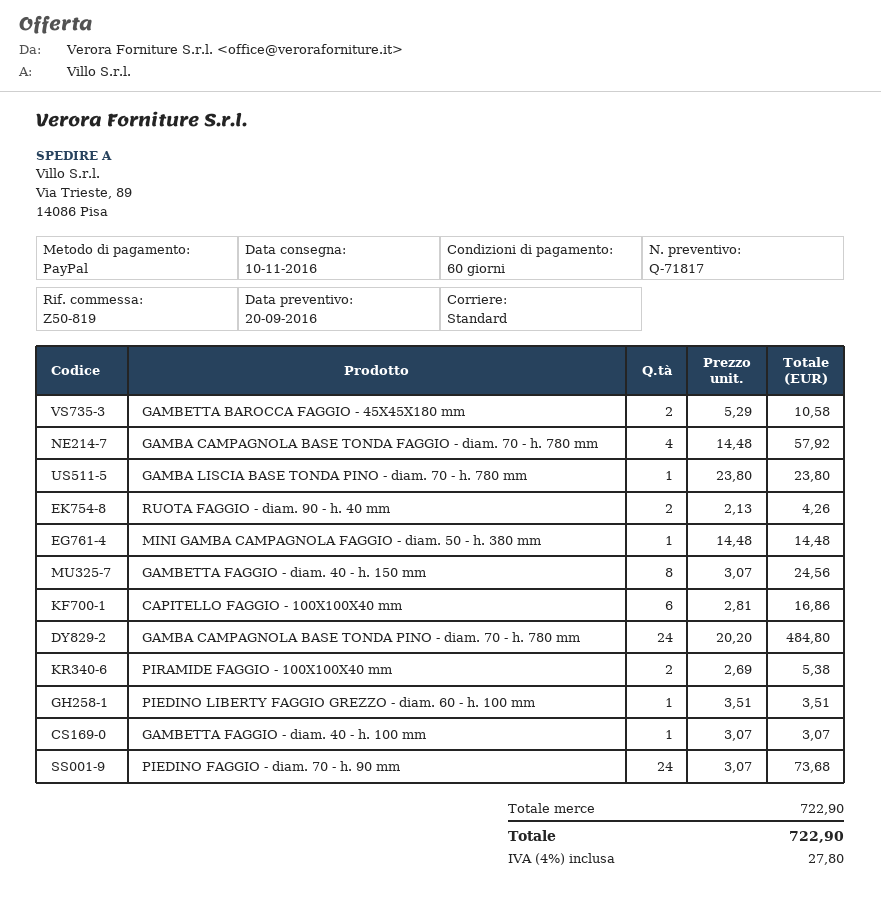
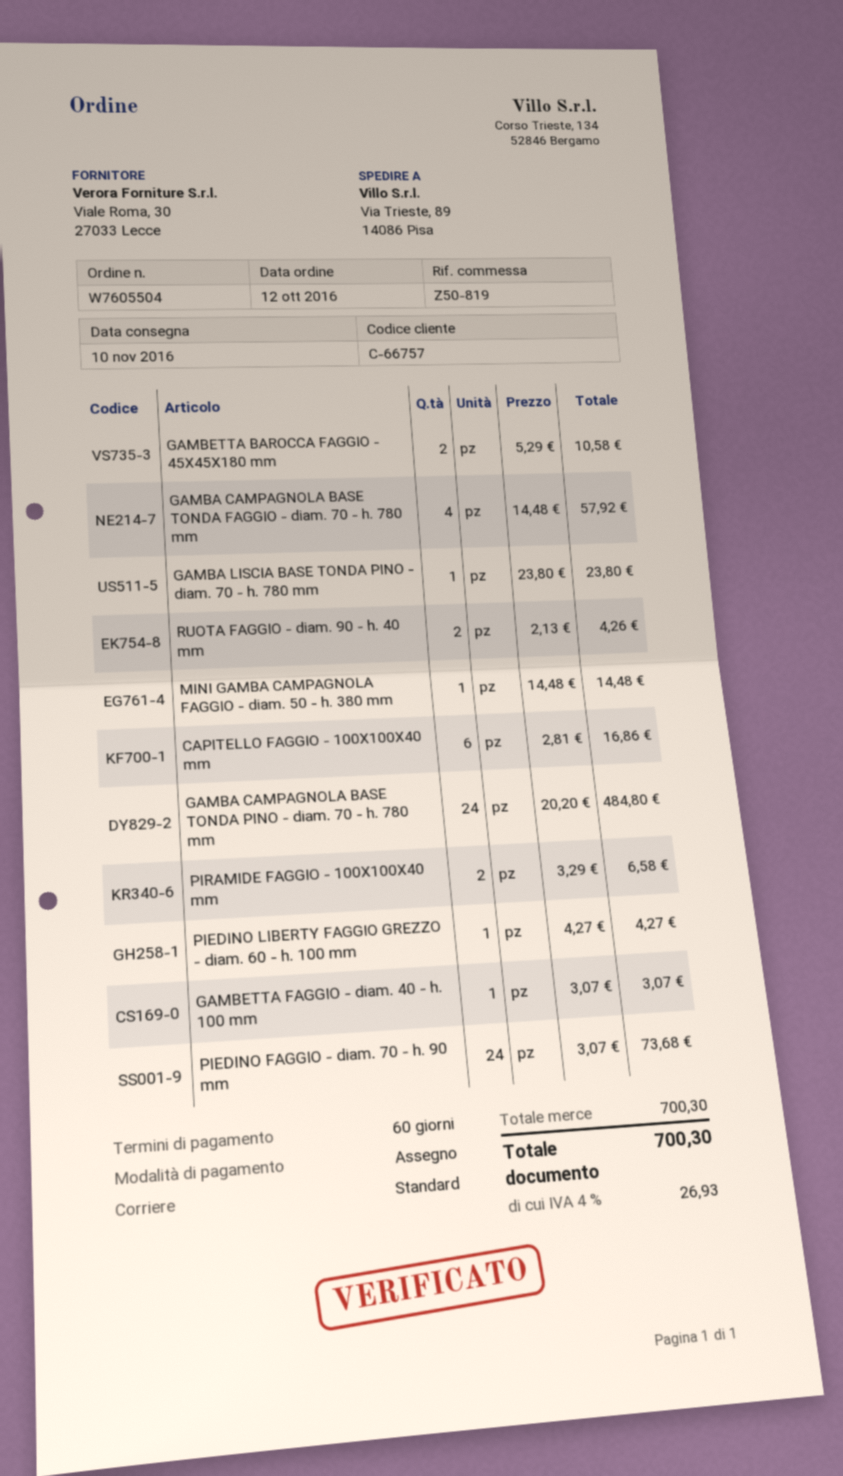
payment method: PayPal -> cheque
GAMBETTA FAGGIO - diam. 40 - h. 150 mm: 8 x 3.07 = 24.56 -> none
PIRAMIDE FAGGIO - 100X100X40 mm: 2 x 2.69 = 5.38 -> 2 x 3.29 = 6.58
PIEDINO LIBERTY FAGGIO GREZZO - diam. 60 - h. 100 mm: 1 x 3.51 = 3.51 -> 1 x 4.27 = 4.27
subtotal: 722.90 -> 700.30
tax: 4% = 27.80 -> 4% = 26.93
total: 722.90 -> 700.30

